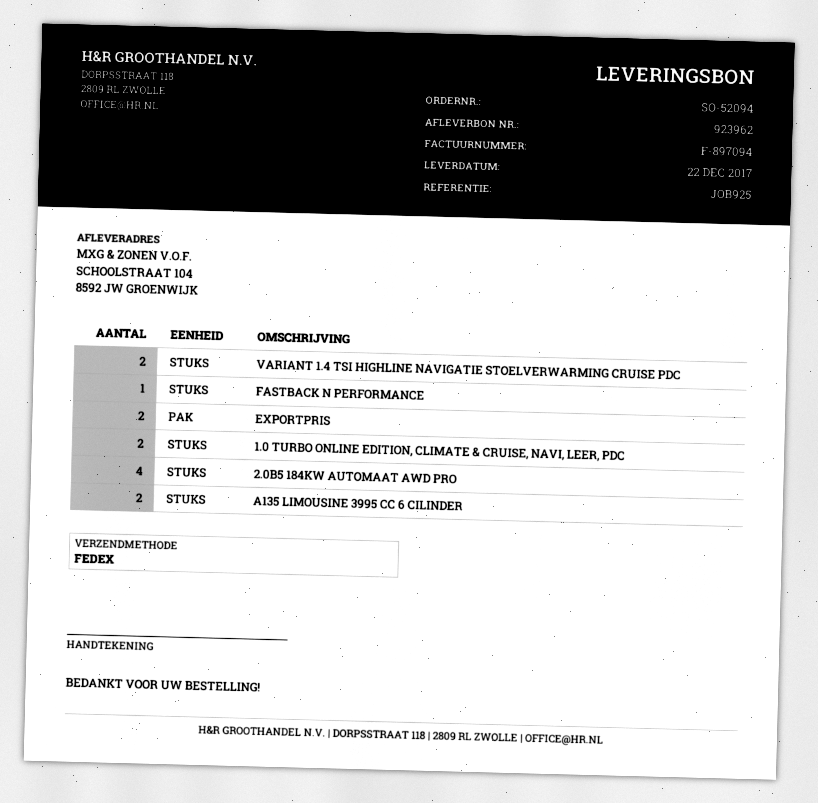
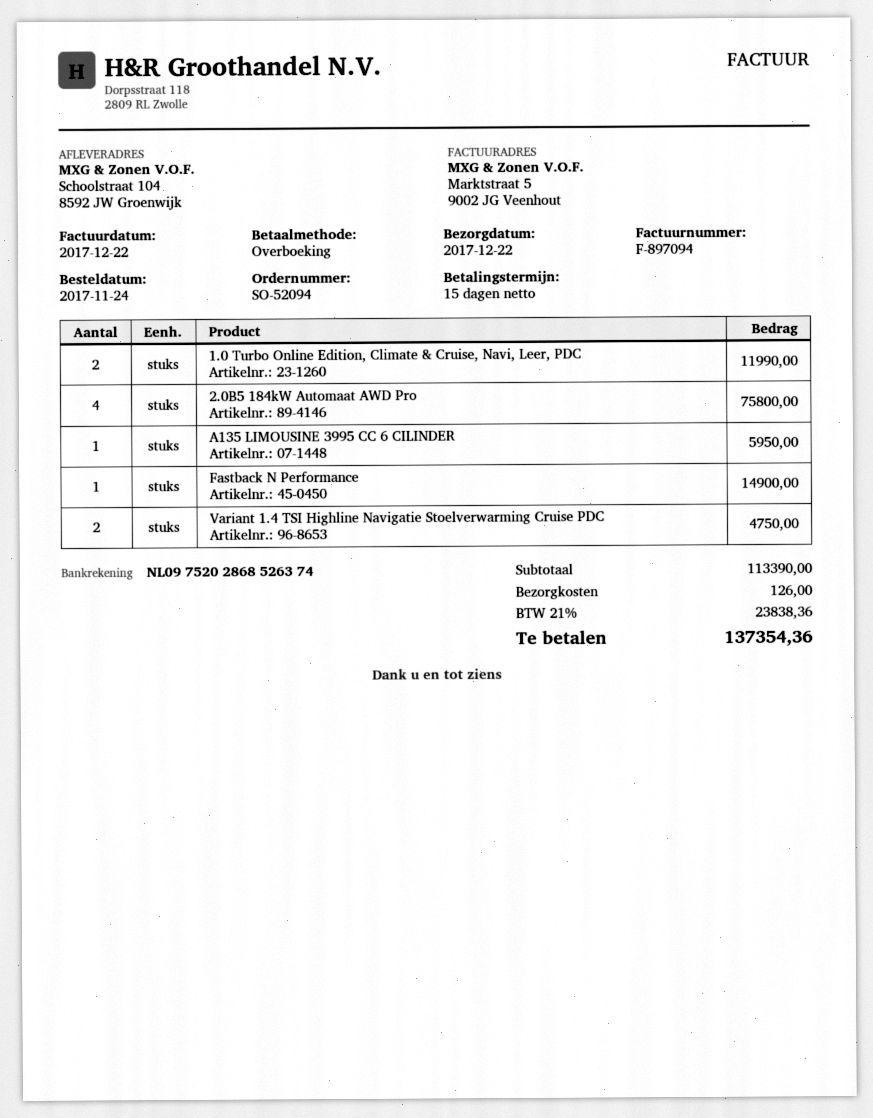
EXPORTPRIS: 2 -> none
A135 LIMOUSINE 3995 CC 6 CILINDER: 2 -> 1

